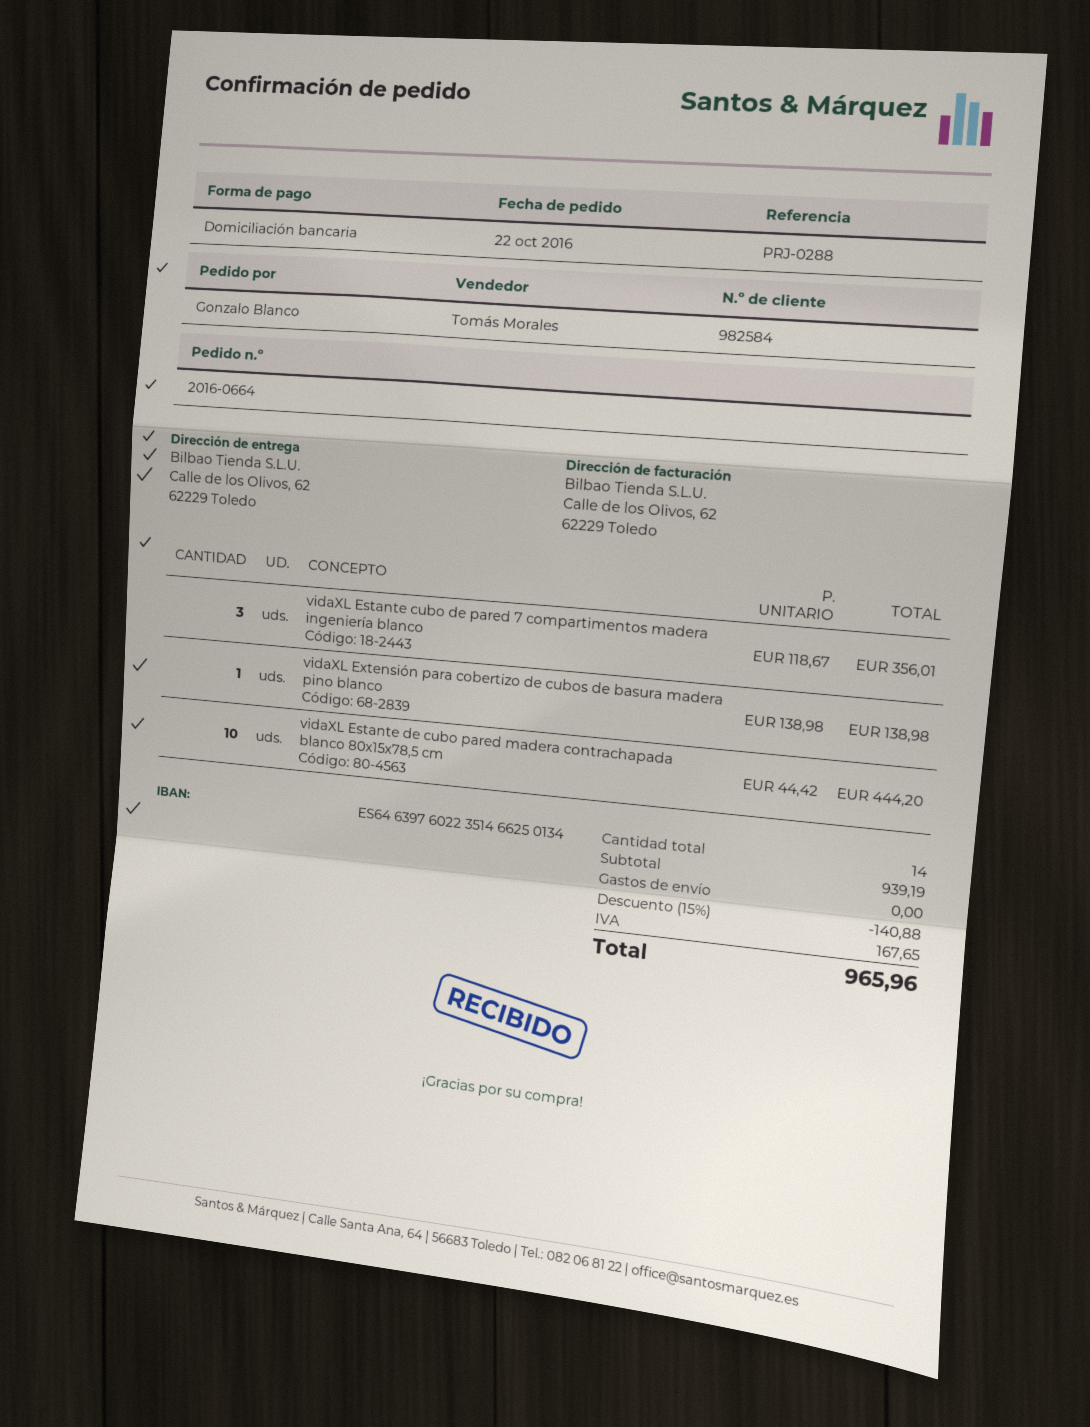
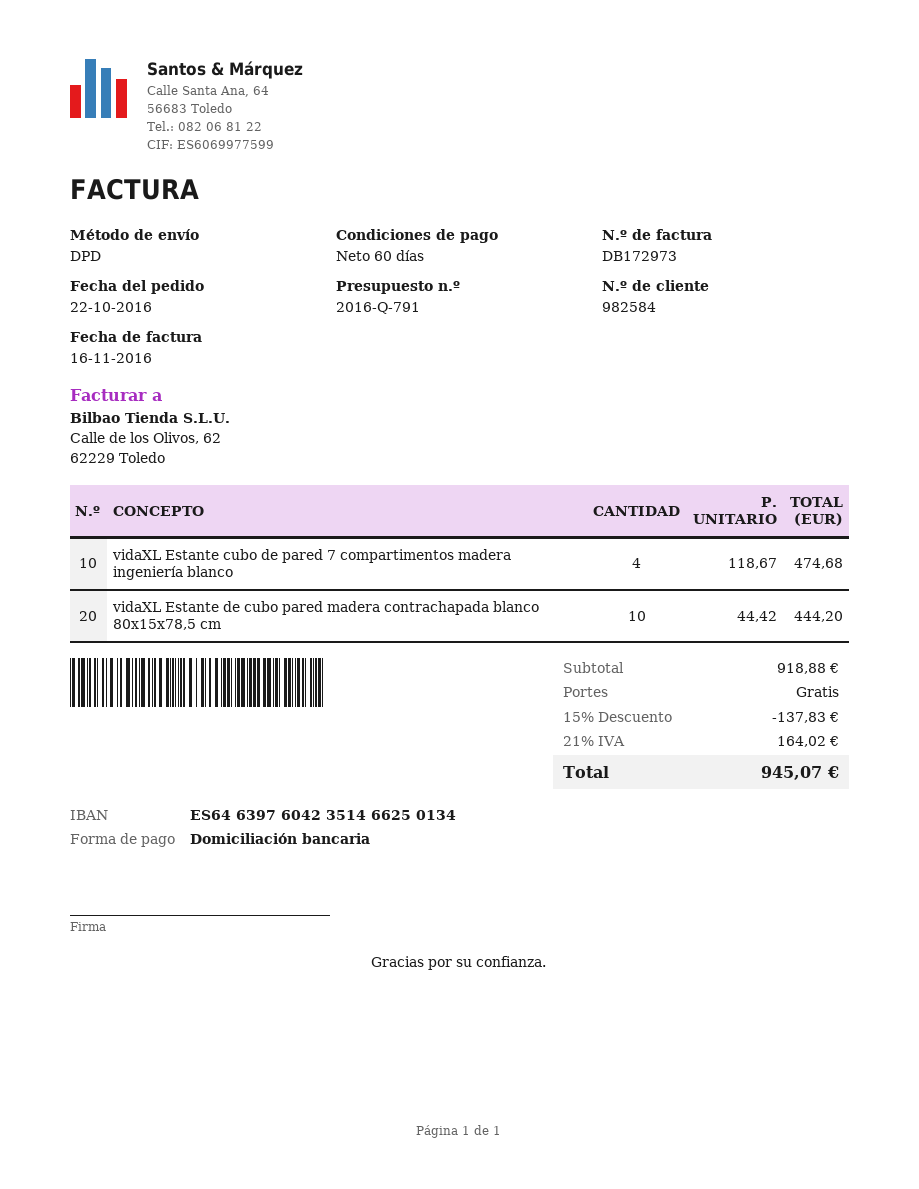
bank account: ES6463976022351466250134 -> ES6463976042351466250134
vidaXL Estante cubo de pared 7 compartimentos madera ingeniería blanco: 3 x 118.67 = 356.01 -> 4 x 118.67 = 474.68
vidaXL Extensión para cobertizo de cubos de basura madera pino blanco: 1 x 138.98 = 138.98 -> none
subtotal: 939.19 -> 918.88
discount: 15% = 140.88 -> 15% = 137.83
tax: 167.65 -> 164.02
total: 965.96 -> 945.07

